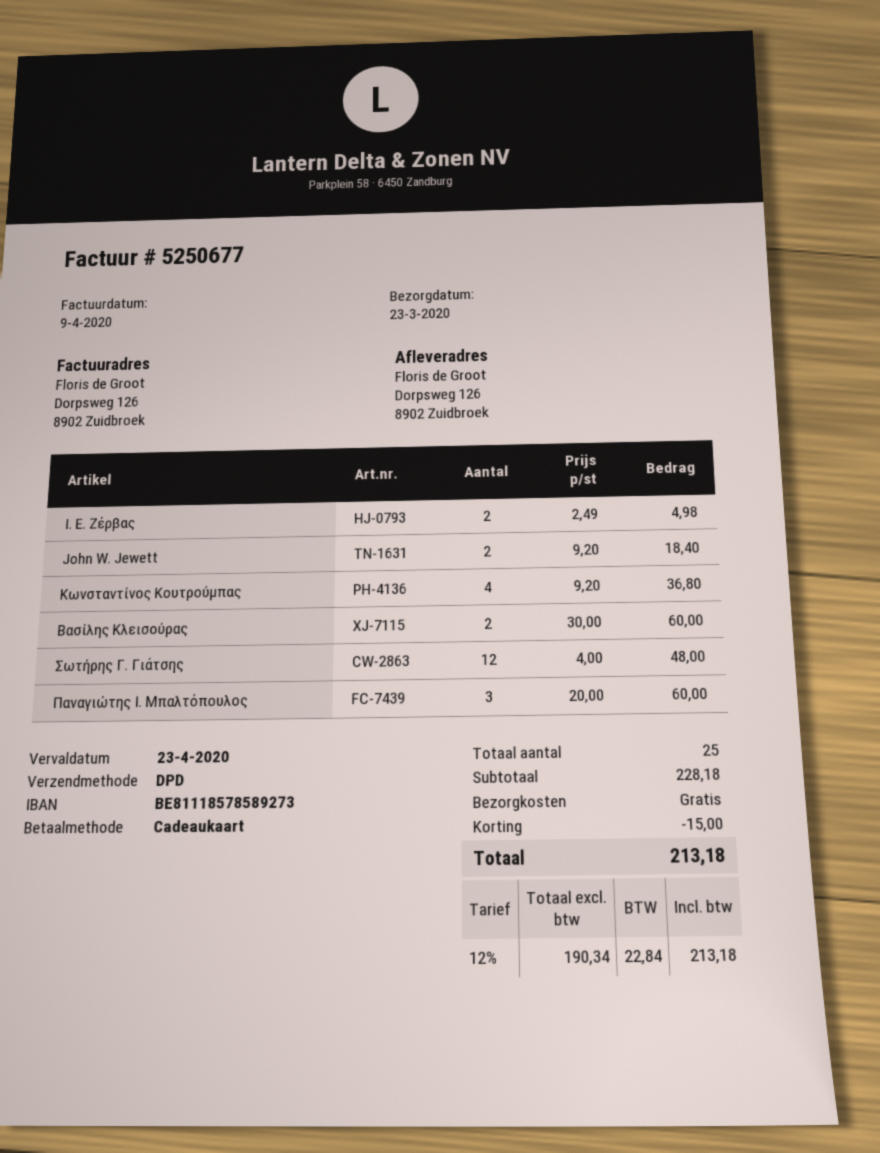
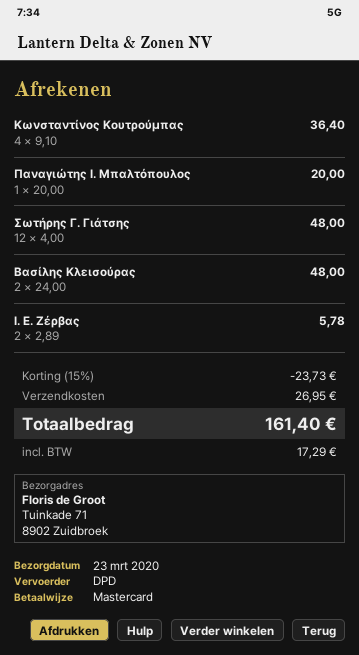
payment method: gift card -> Mastercard
ship to: Dorpsweg 126, 8902 Zuidbroek -> Tuinkade 71, 8902 Zuidbroek
Ι. Ε. Ζέρβας: 2 x 2.49 = 4.98 -> 2 x 2.89 = 5.78
John W. Jewett: 2 x 9.20 = 18.40 -> none
Κωνσταντίνος Κουτρούμπας: 4 x 9.20 = 36.80 -> 4 x 9.10 = 36.40
Βασίλης Κλεισούρας: 2 x 30.00 = 60.00 -> 2 x 24.00 = 48.00
Παναγιώτης Ι. Μπαλτόπουλος: 3 x 20.00 = 60.00 -> 1 x 20.00 = 20.00
discount: 15.00 -> 23.73
shipping: 0.00 -> 26.95
tax: 22.84 -> 17.29
total: 213.18 -> 161.40

